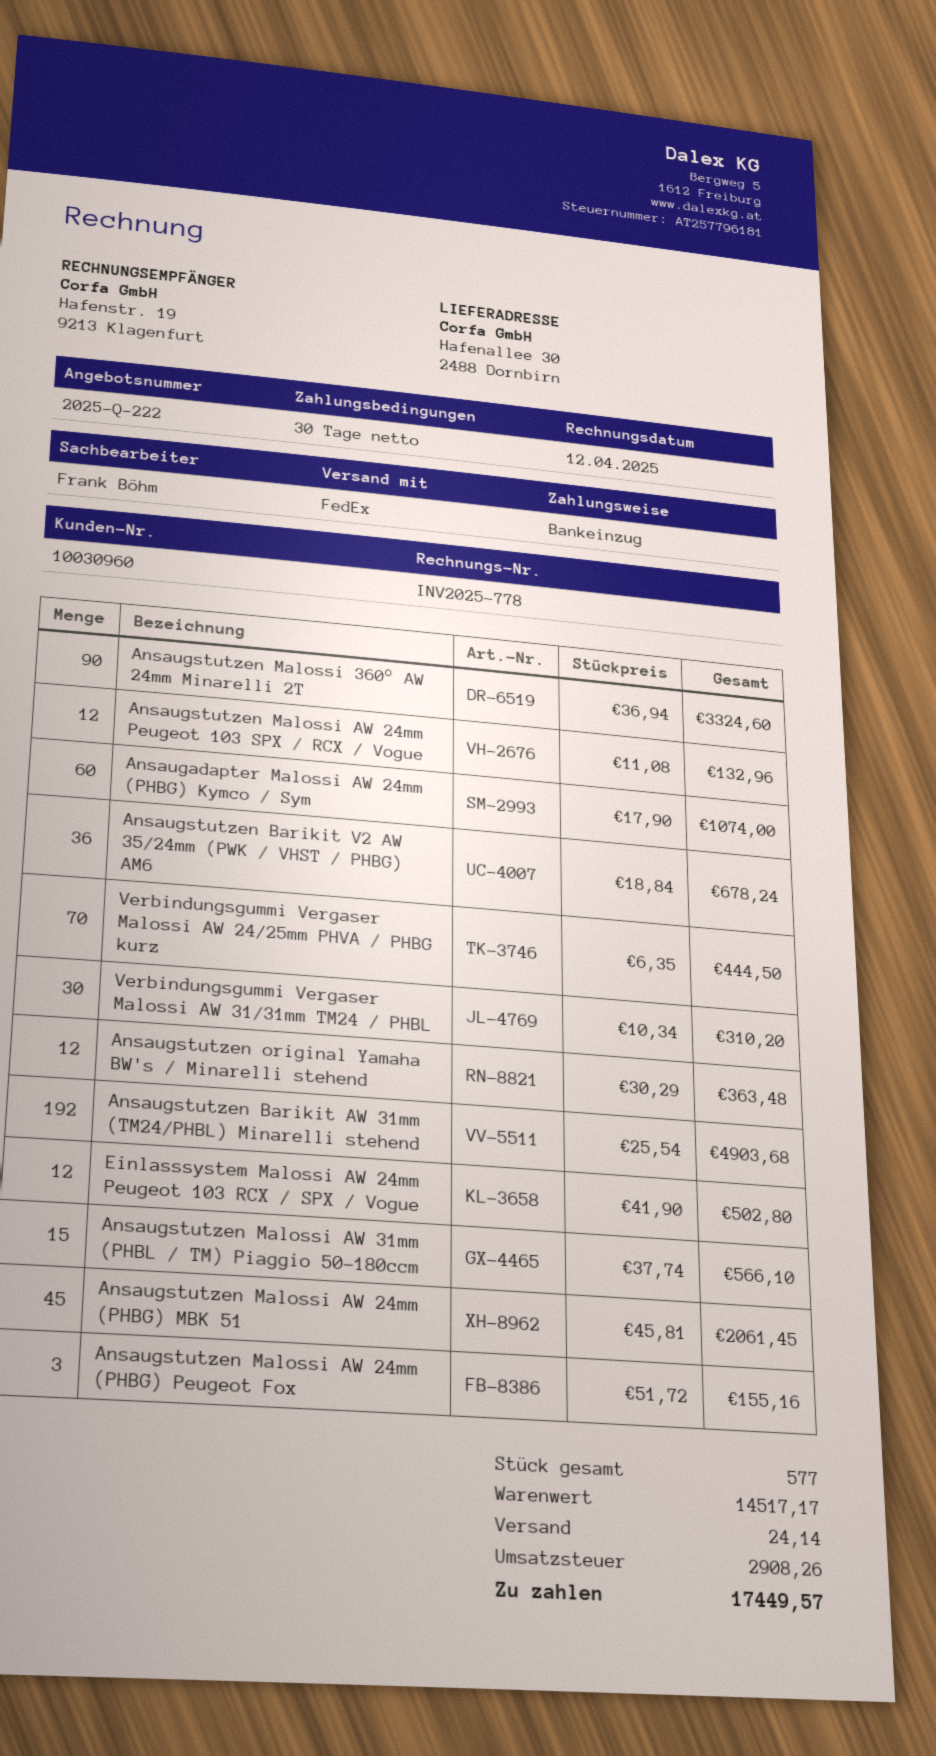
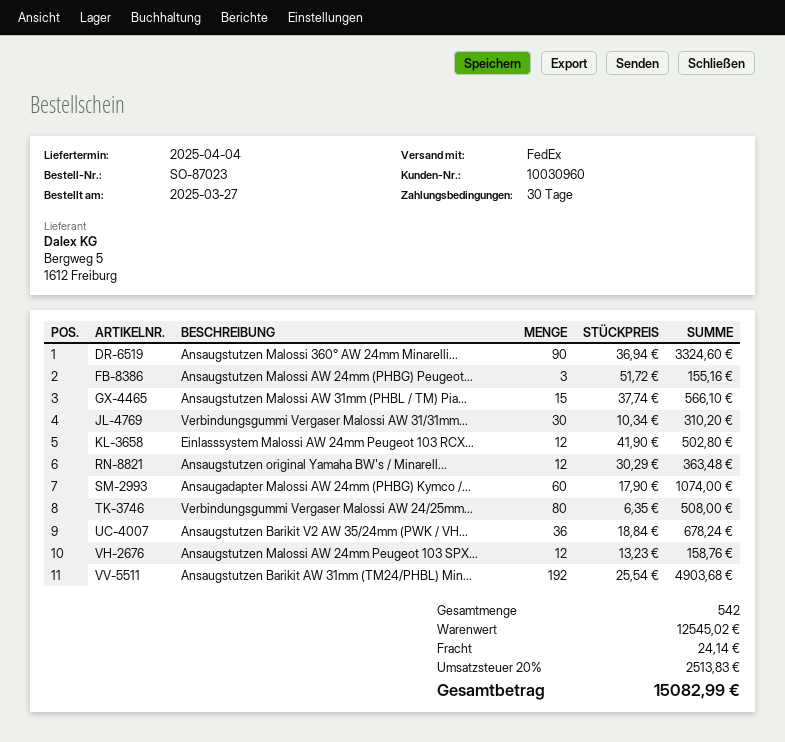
Ansaugstutzen Malossi AW 24mm Peugeot 103 SPX / RCX / Vogue: 12 x 11.08 = 132.96 -> 12 x 13.23 = 158.76
Verbindungsgummi Vergaser Malossi AW 24/25mm PHVA / PHBG kurz: 70 x 6.35 = 444.50 -> 80 x 6.35 = 508.00
Ansaugstutzen Malossi AW 24mm (PHBG) MBK 51: 45 x 45.81 = 2061.45 -> none
total quantity: 577 -> 542
subtotal: 14517.17 -> 12545.02
tax: 2908.26 -> 2513.83
total: 17449.57 -> 15082.99

